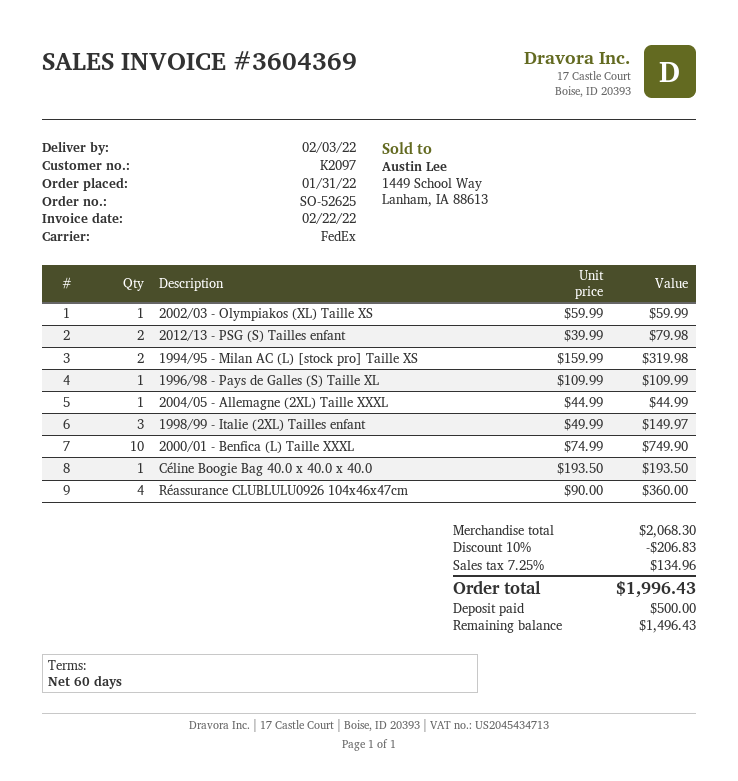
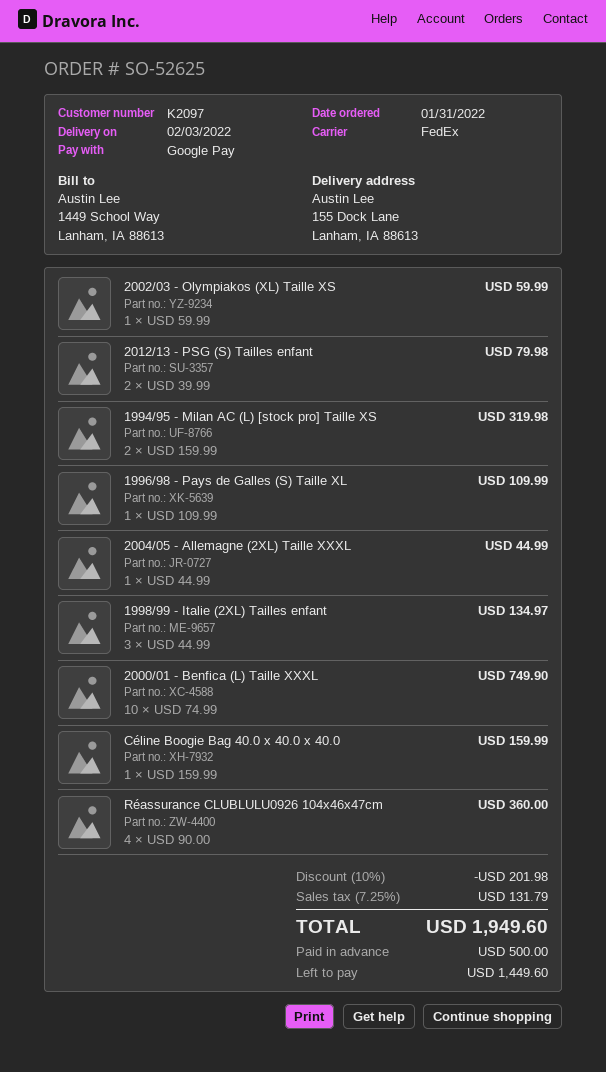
1998/99 - Italie (2XL) Tailles enfant: 3 x 49.99 = 149.97 -> 3 x 44.99 = 134.97
Céline Boogie Bag 40.0 x 40.0 x 40.0: 1 x 193.50 = 193.50 -> 1 x 159.99 = 159.99
discount: 10% = 206.83 -> 10% = 201.98
tax: 7.25% = 134.96 -> 7.25% = 131.79
total: 1996.43 -> 1949.60
balance: 1496.43 -> 1449.60

